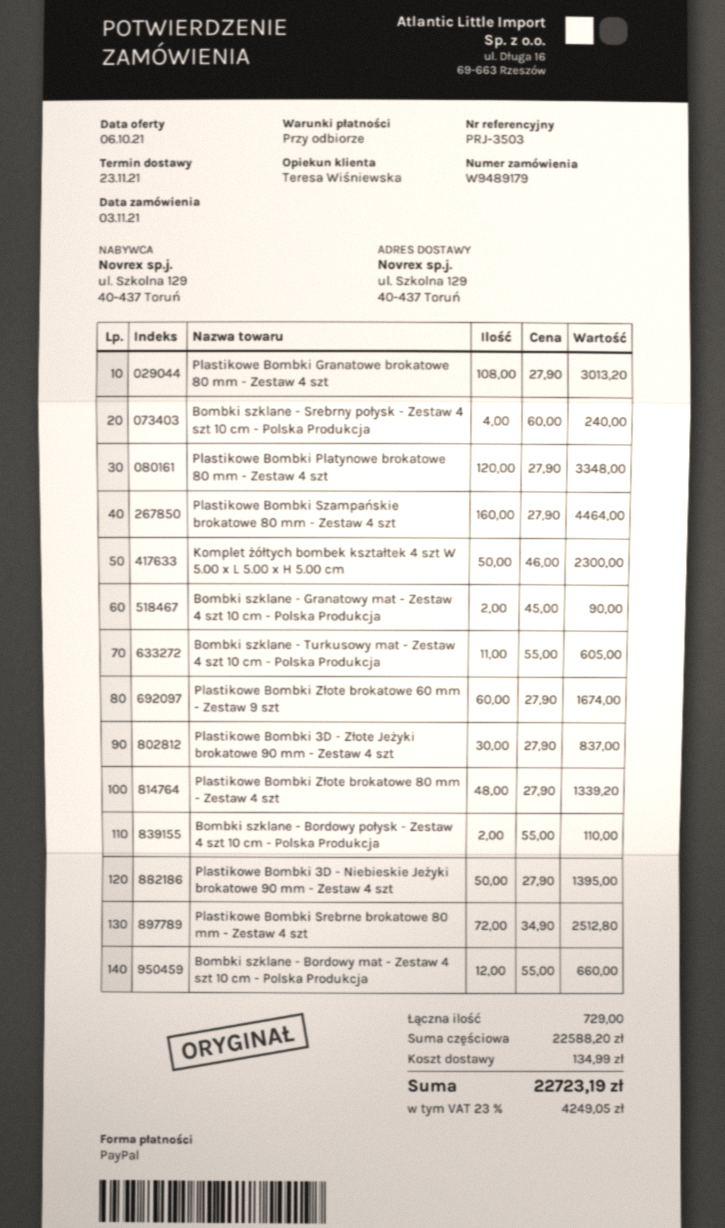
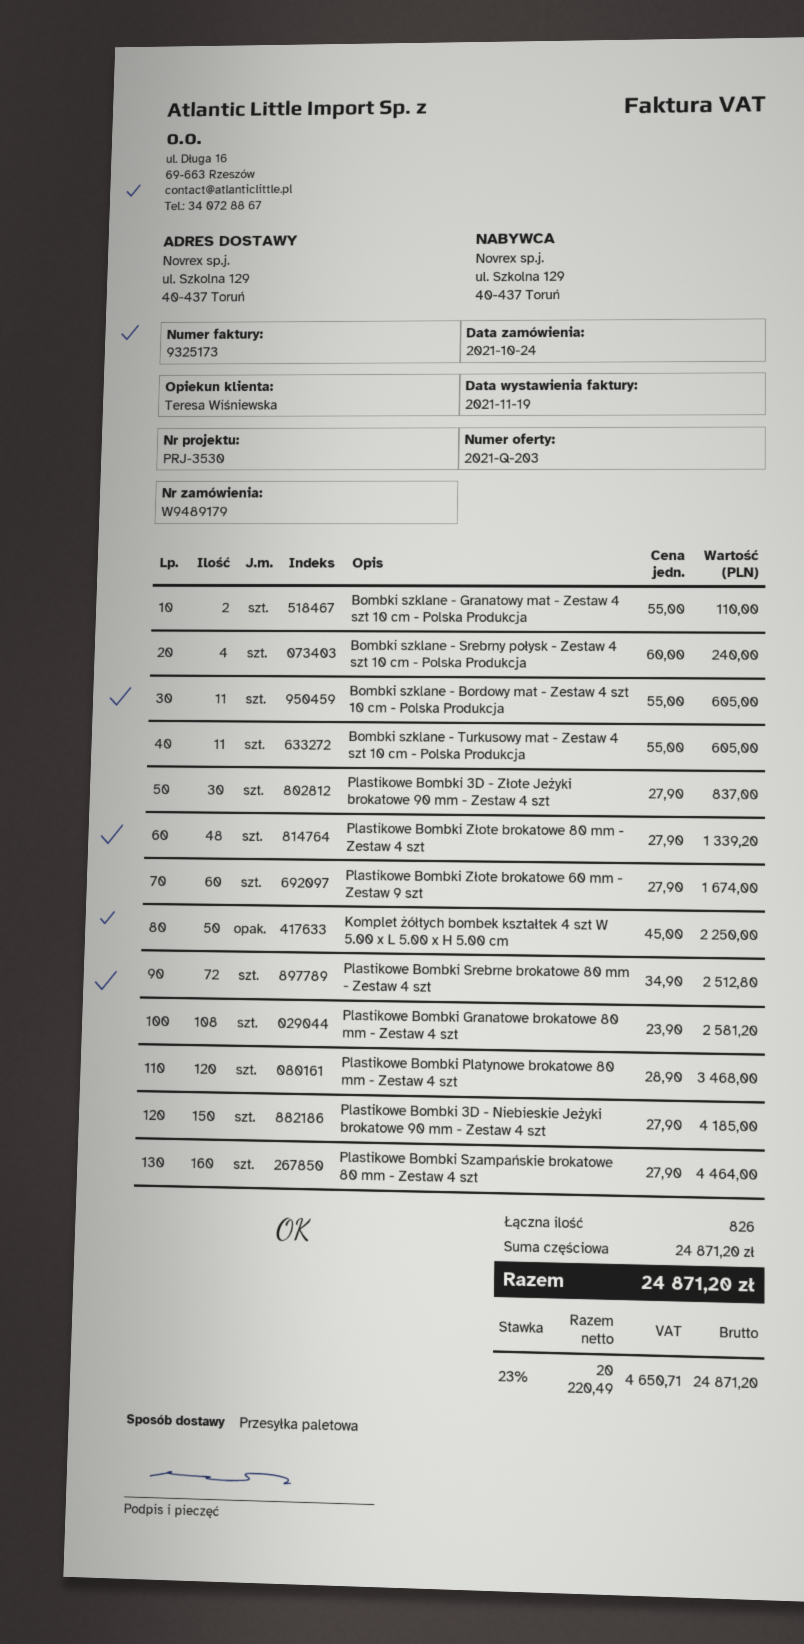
order date: 2021-11-03 -> 2021-10-24
reference: PRJ-3503 -> PRJ-3530
Plastikowe Bombki Granatowe brokatowe 80 mm - Zestaw 4 szt: 108 x 27.90 = 3013.20 -> 108 x 23.90 = 2581.20
Plastikowe Bombki Platynowe brokatowe 80 mm - Zestaw 4 szt: 120 x 27.90 = 3348.00 -> 120 x 28.90 = 3468.00
Komplet żółtych bombek kształtek 4 szt W 5.00 x L 5.00 x H 5.00 cm: 50 x 46.00 = 2300.00 -> 50 x 45.00 = 2250.00
Bombki szklane - Granatowy mat - Zestaw 4 szt 10 cm - Polska Produkcja: 2 x 45.00 = 90.00 -> 2 x 55.00 = 110.00
Bombki szklane - Bordowy połysk - Zestaw 4 szt 10 cm - Polska Produkcja: 2 x 55.00 = 110.00 -> none
Plastikowe Bombki 3D - Niebieskie Jeżyki brokatowe 90 mm - Zestaw 4 szt: 50 x 27.90 = 1395.00 -> 150 x 27.90 = 4185.00
Bombki szklane - Bordowy mat - Zestaw 4 szt 10 cm - Polska Produkcja: 12 x 55.00 = 660.00 -> 11 x 55.00 = 605.00
total quantity: 729 -> 826
subtotal: 22588.20 -> 24871.20
shipping: 134.99 -> none
tax: 23% = 4249.05 -> 23% = 4650.71
total: 22723.19 -> 24871.20

